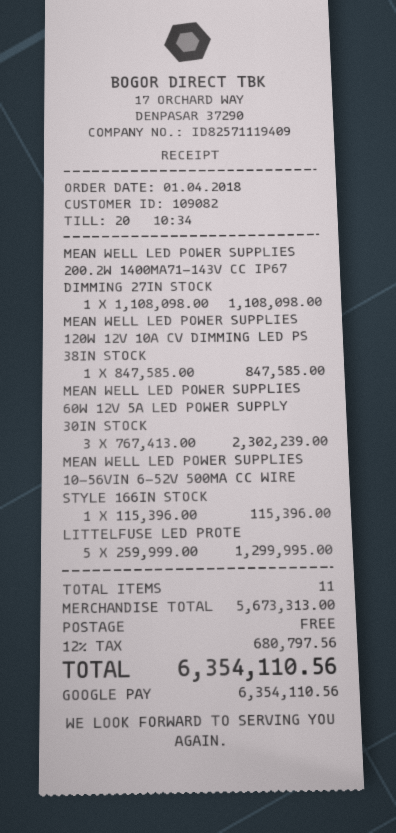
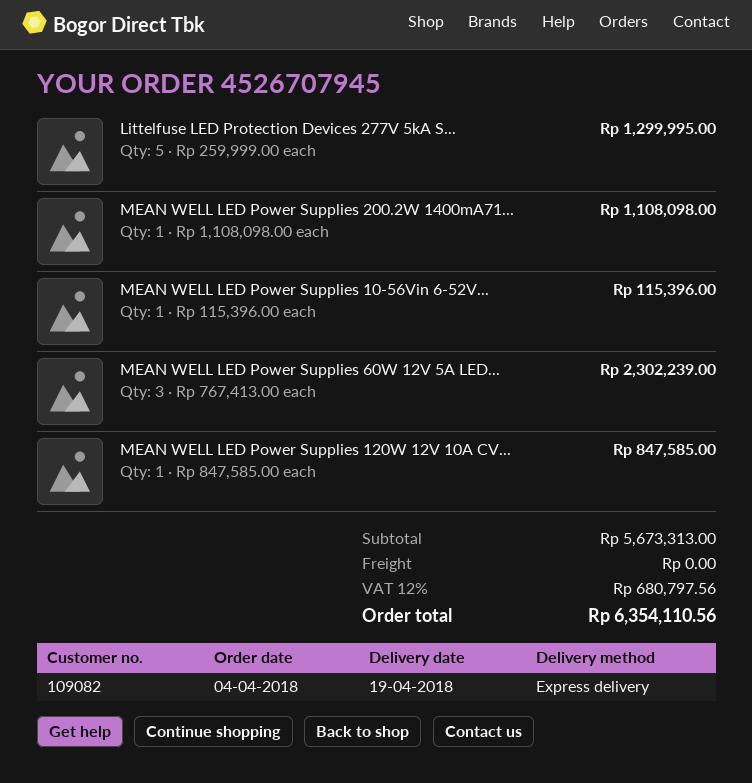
order date: 2018-04-01 -> 2018-04-04

